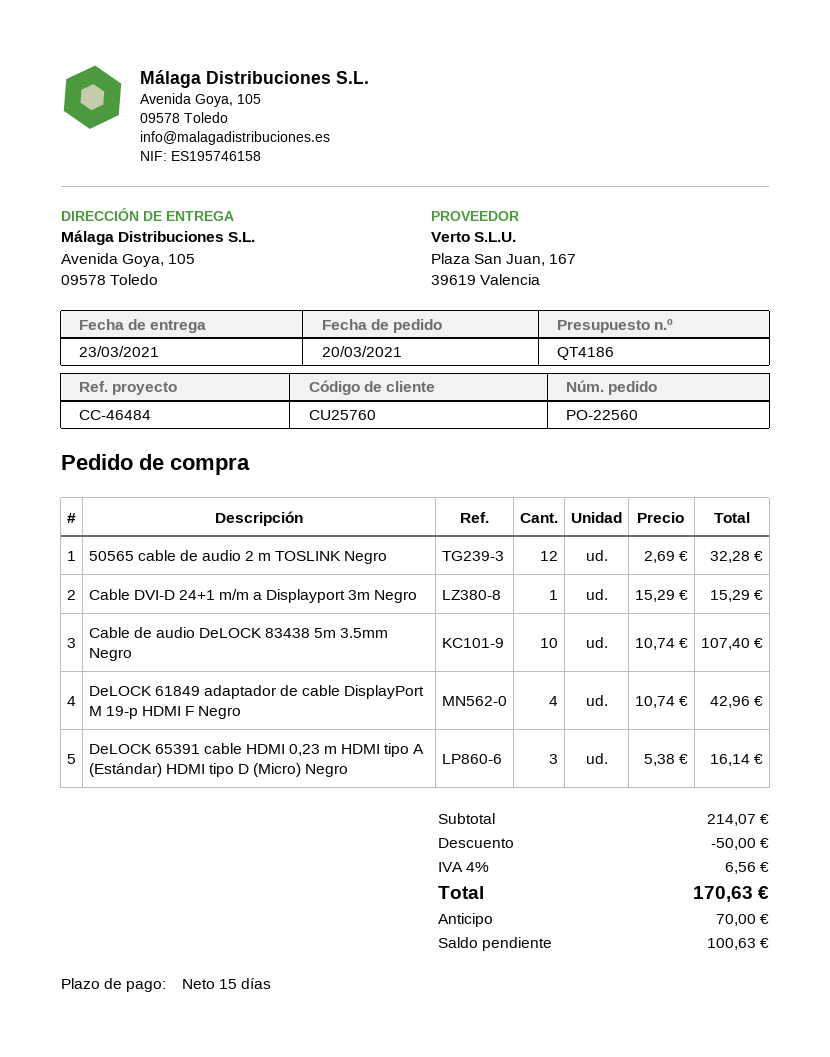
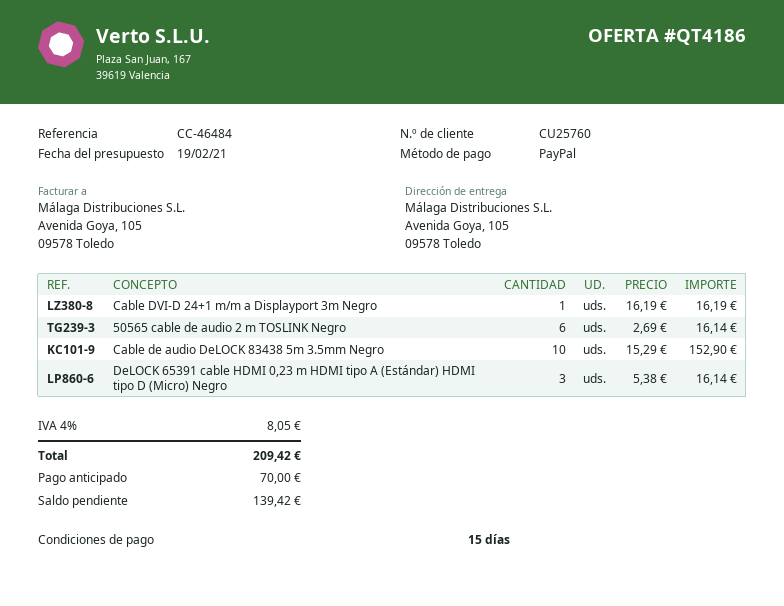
50565 cable de audio 2 m TOSLINK Negro: 12 x 2.69 = 32.28 -> 6 x 2.69 = 16.14
Cable DVI-D 24+1 m/m a Displayport 3m Negro: 1 x 15.29 = 15.29 -> 1 x 16.19 = 16.19
Cable de audio DeLOCK 83438 5m 3.5mm Negro: 10 x 10.74 = 107.40 -> 10 x 15.29 = 152.90
DeLOCK 61849 adaptador de cable DisplayPort M 19-p HDMI F Negro: 4 x 10.74 = 42.96 -> none
discount: 50.00 -> none
tax: 4% = 6.56 -> 4% = 8.05
total: 170.63 -> 209.42
balance: 100.63 -> 139.42

